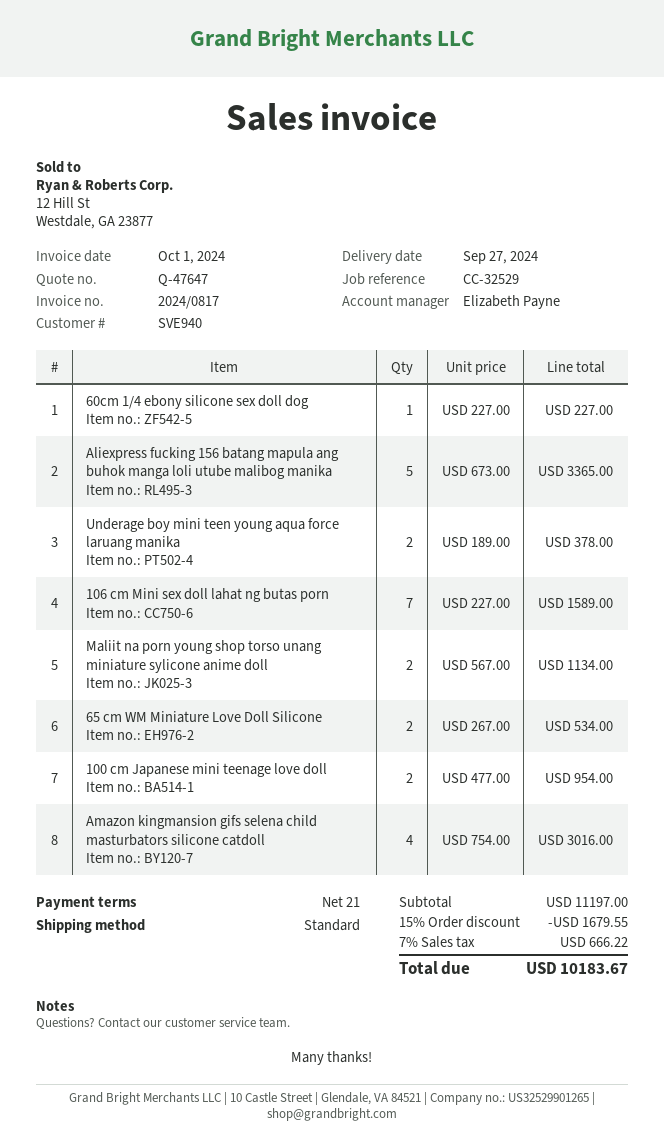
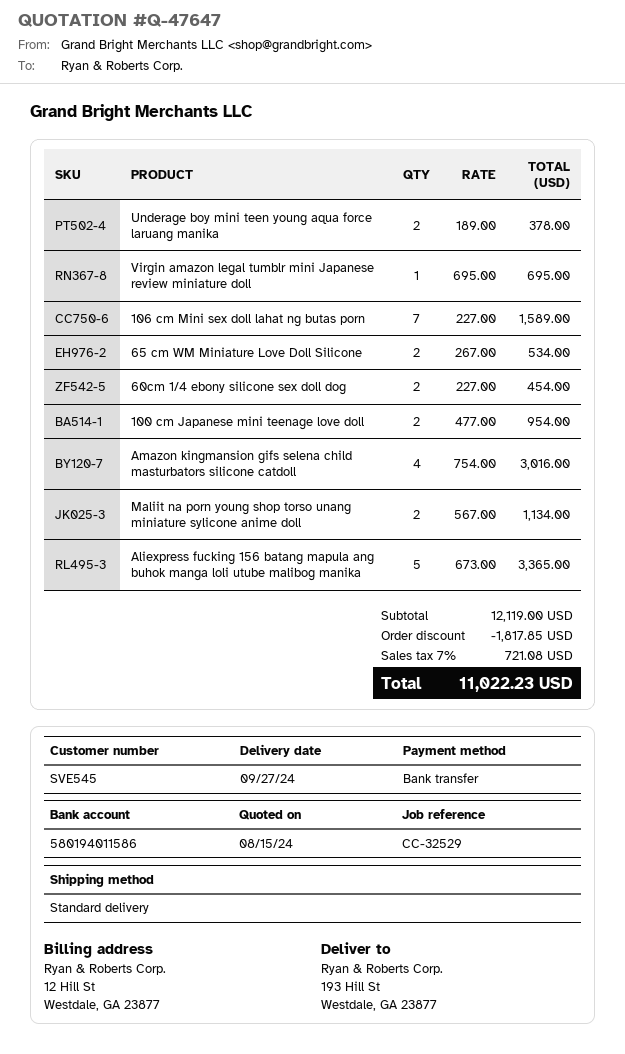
customer number: SVE940 -> SVE545
60cm 1/4 ebony silicone sex doll dog: 1 x 227.00 = 227.00 -> 2 x 227.00 = 454.00
Virgin amazon legal tumblr mini Japanese review miniature doll: none -> 1 x 695.00 = 695.00
subtotal: 11197.00 -> 12119.00
discount: 1679.55 -> 1817.85
tax: 7% = 666.22 -> 7% = 721.08
total: 10183.67 -> 11022.23

